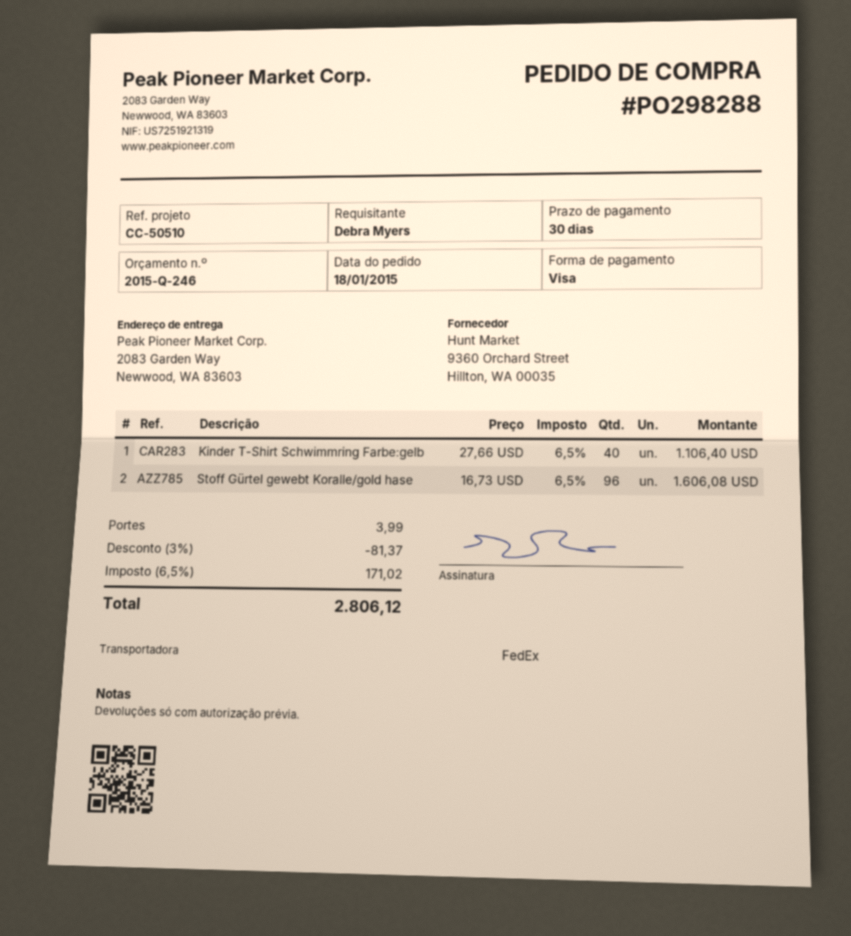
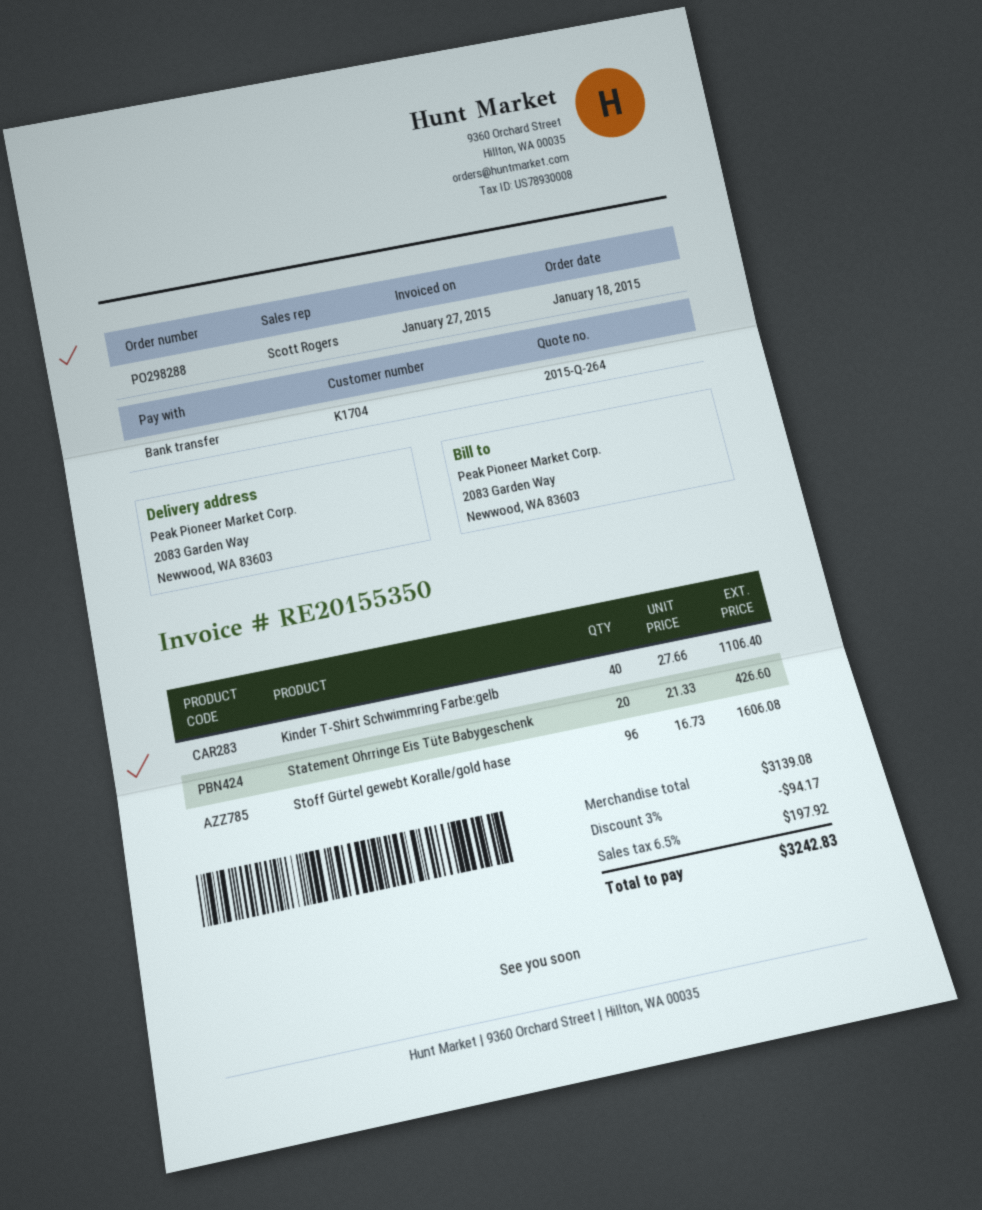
quote number: 2015-Q-246 -> 2015-Q-264
payment method: Visa -> bank transfer
Statement Ohrringe Eis Tüte Babygeschenk: none -> 20 x 21.33 = 426.60
discount: 3% = 81.37 -> 3% = 94.17
shipping: 3.99 -> none
tax: 6.5% = 171.02 -> 6.5% = 197.92
total: 2806.12 -> 3242.83

